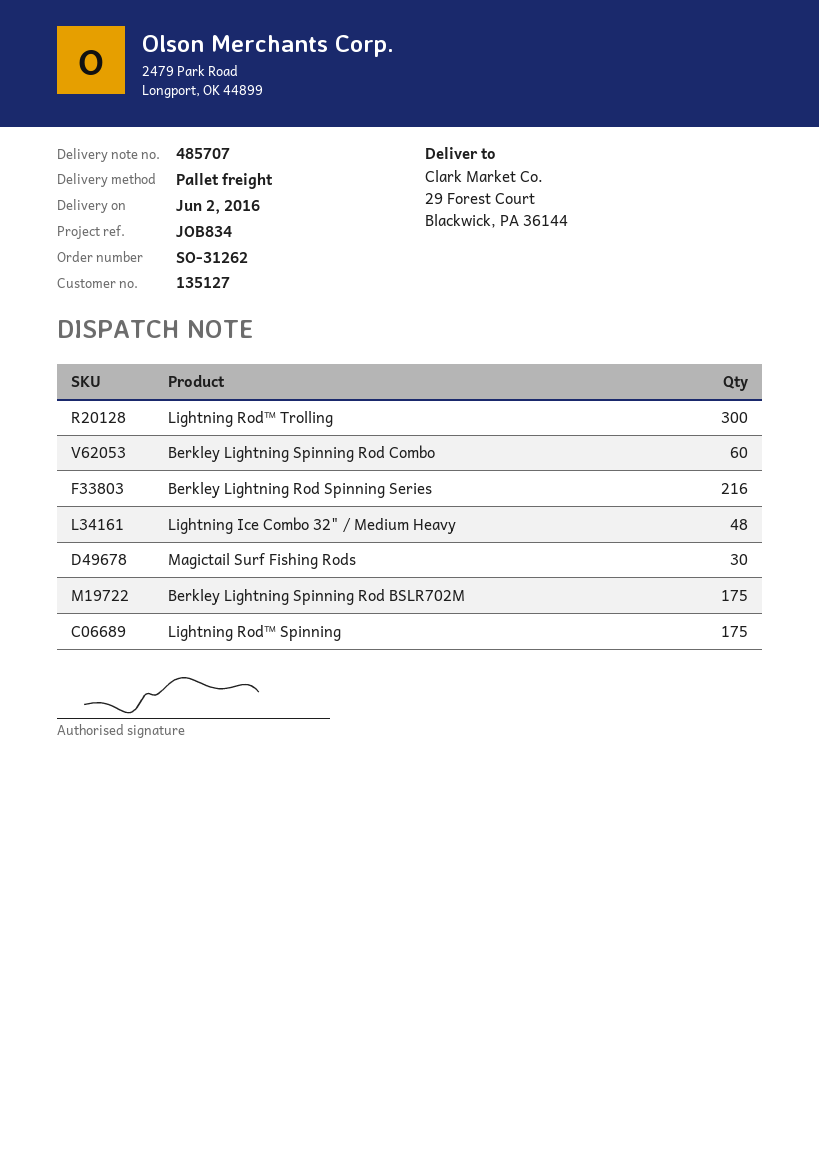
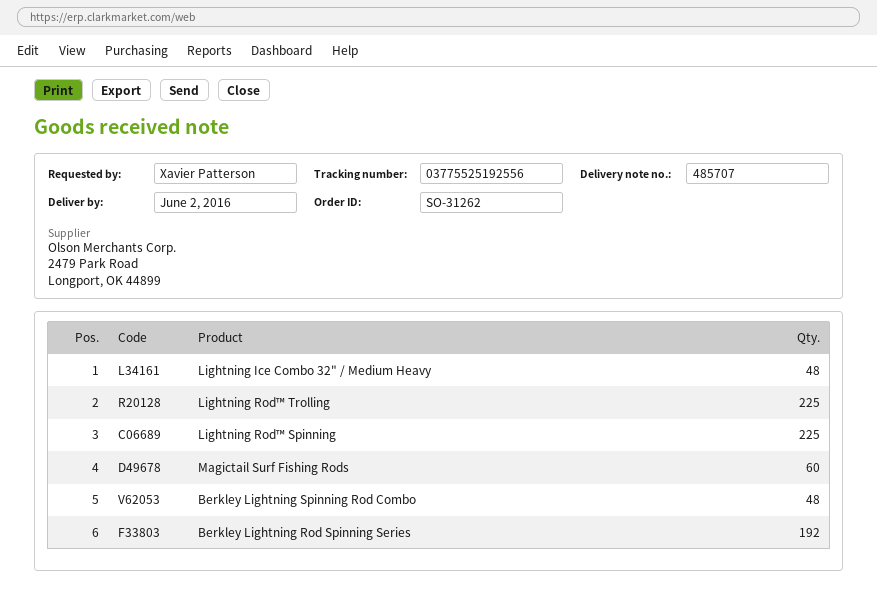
Lightning Rod™ Trolling: 300 -> 225
Berkley Lightning Spinning Rod Combo: 60 -> 48
Berkley Lightning Rod Spinning Series: 216 -> 192
Magictail Surf Fishing Rods: 30 -> 60
Berkley Lightning Spinning Rod BSLR702M: 175 -> none
Lightning Rod™ Spinning: 175 -> 225

